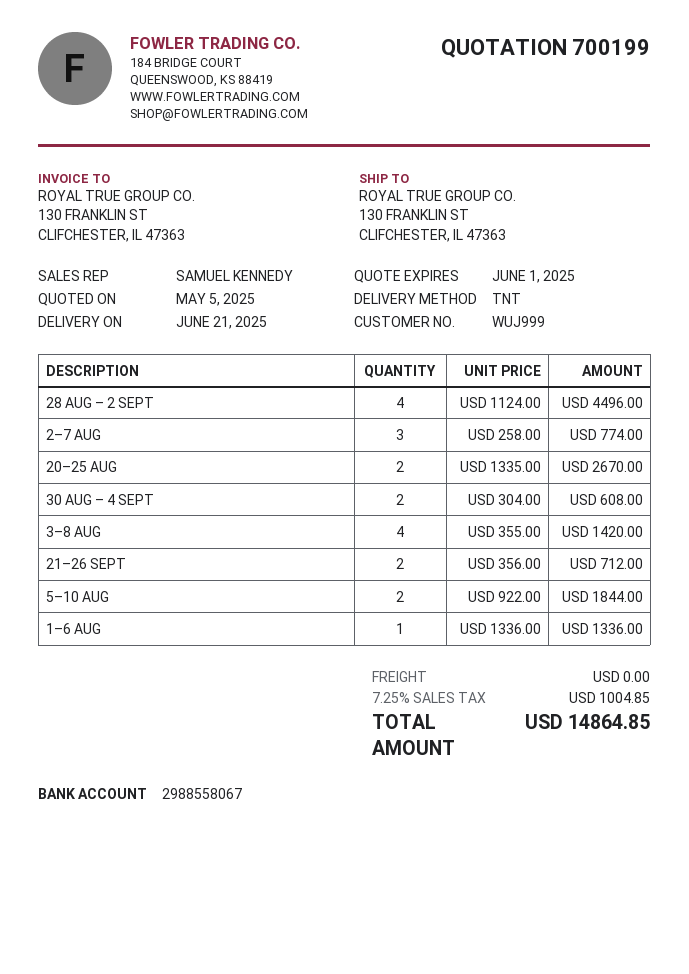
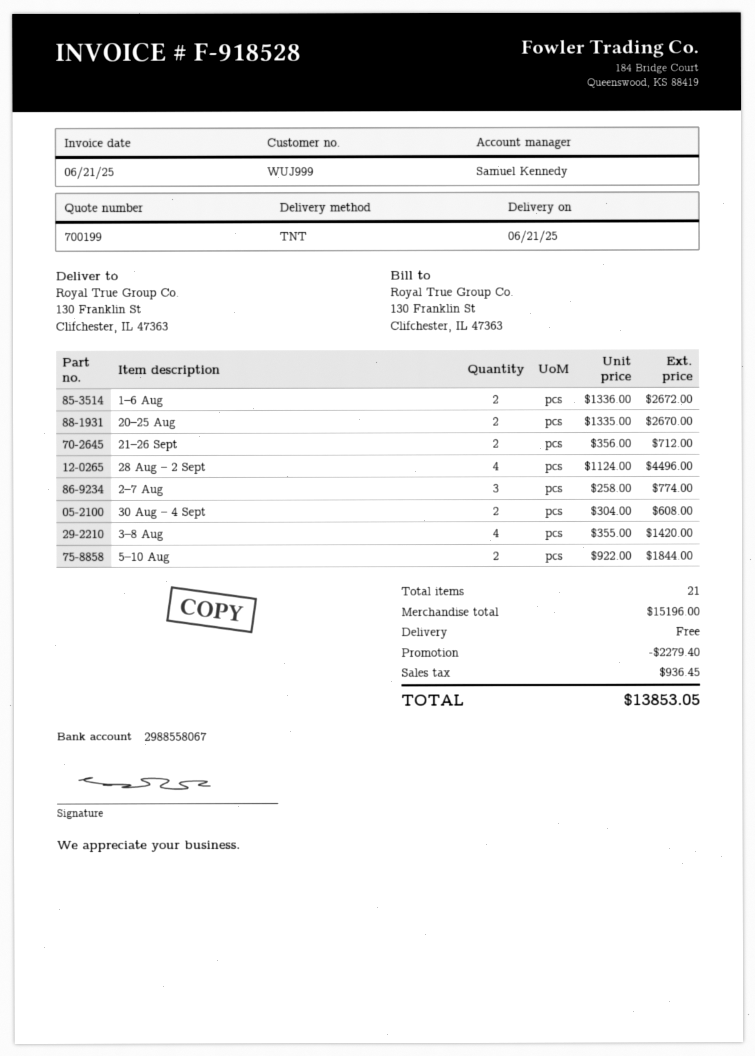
1–6 AUG: 1 x 1336.00 = 1336.00 -> 2 x 1336.00 = 2672.00
discount: none -> 2279.40
tax: 1004.85 -> 936.45
total: 14864.85 -> 13853.05

